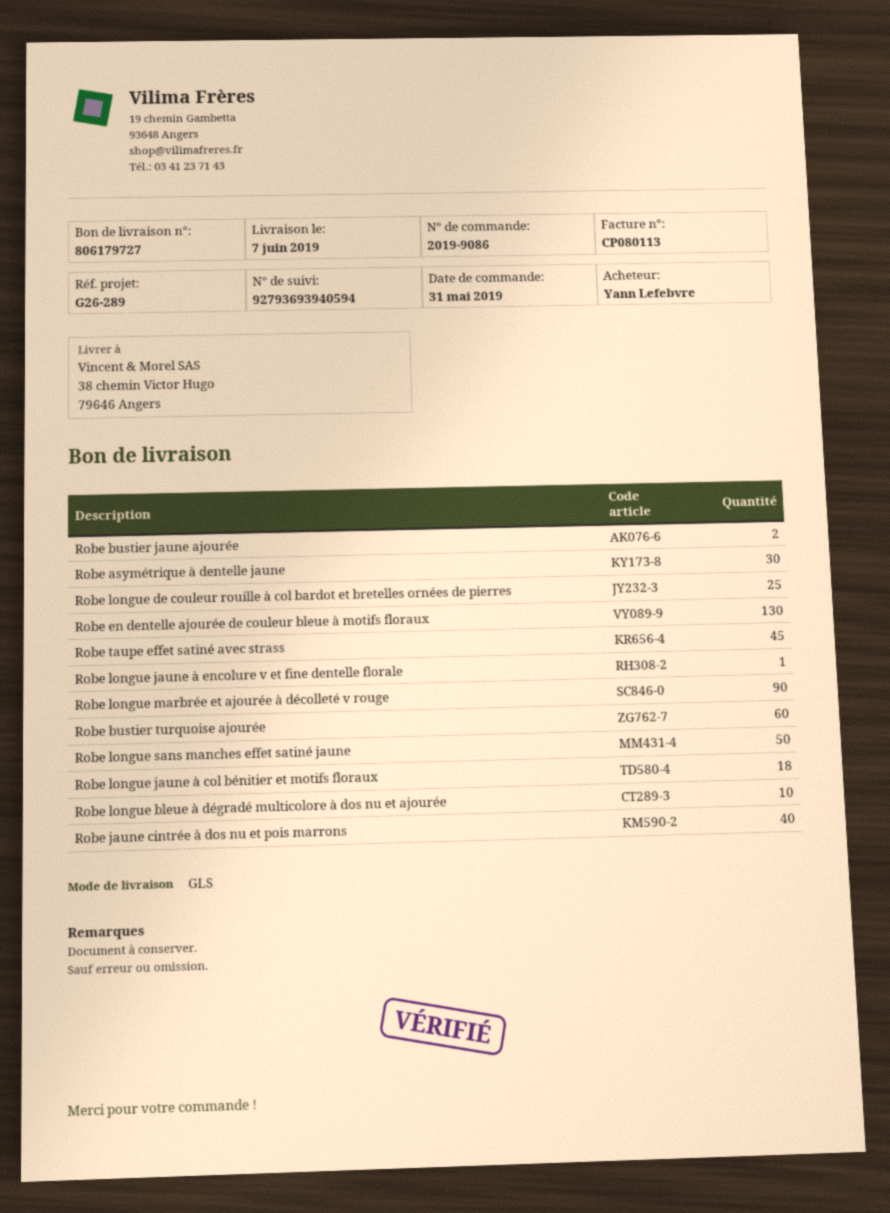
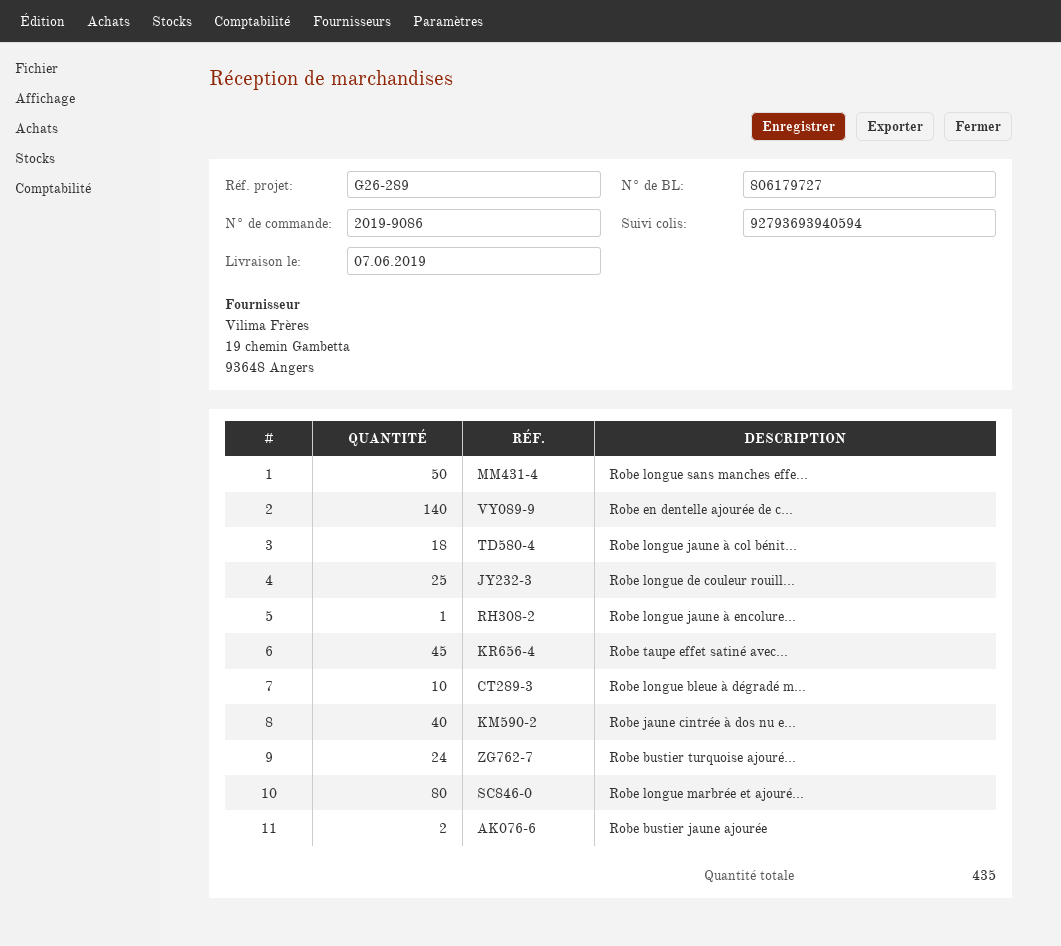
Robe asymétrique à dentelle jaune: 30 -> none
Robe en dentelle ajourée de couleur bleue à motifs floraux: 130 -> 140
Robe longue marbrée et ajourée à décolleté v rouge: 90 -> 80
Robe bustier turquoise ajourée: 60 -> 24

